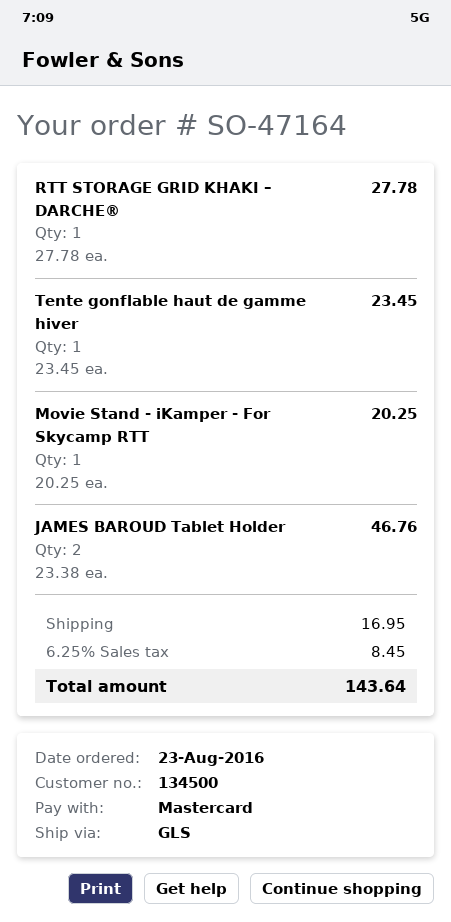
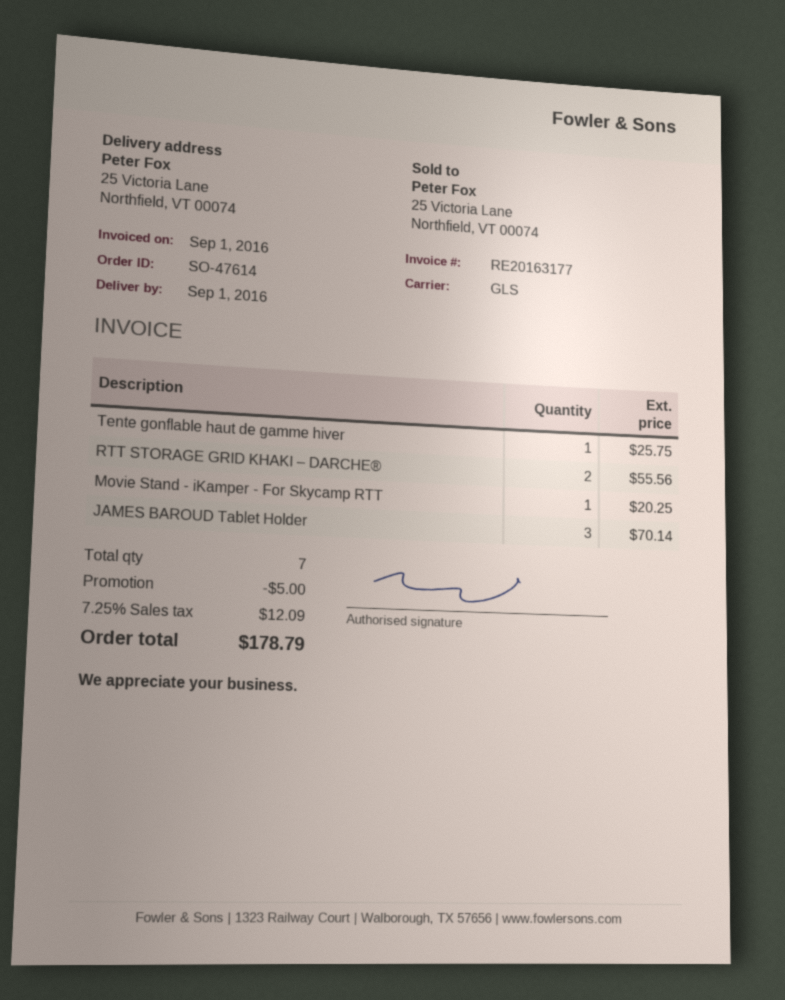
order number: SO-47164 -> SO-47614
RTT STORAGE GRID KHAKI – DARCHE®: 1 for 27.78 -> 2 for 55.56
Tente gonflable haut de gamme hiver: 1 for 23.45 -> 1 for 25.75
JAMES BAROUD Tablet Holder: 2 for 46.76 -> 3 for 70.14
discount: none -> 5.00
shipping: 16.95 -> none
tax: 6.25% = 8.45 -> 7.25% = 12.09
total: 143.64 -> 178.79

